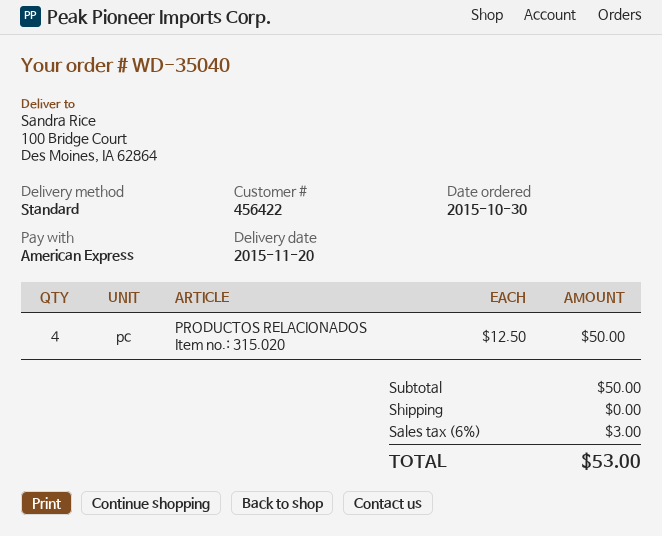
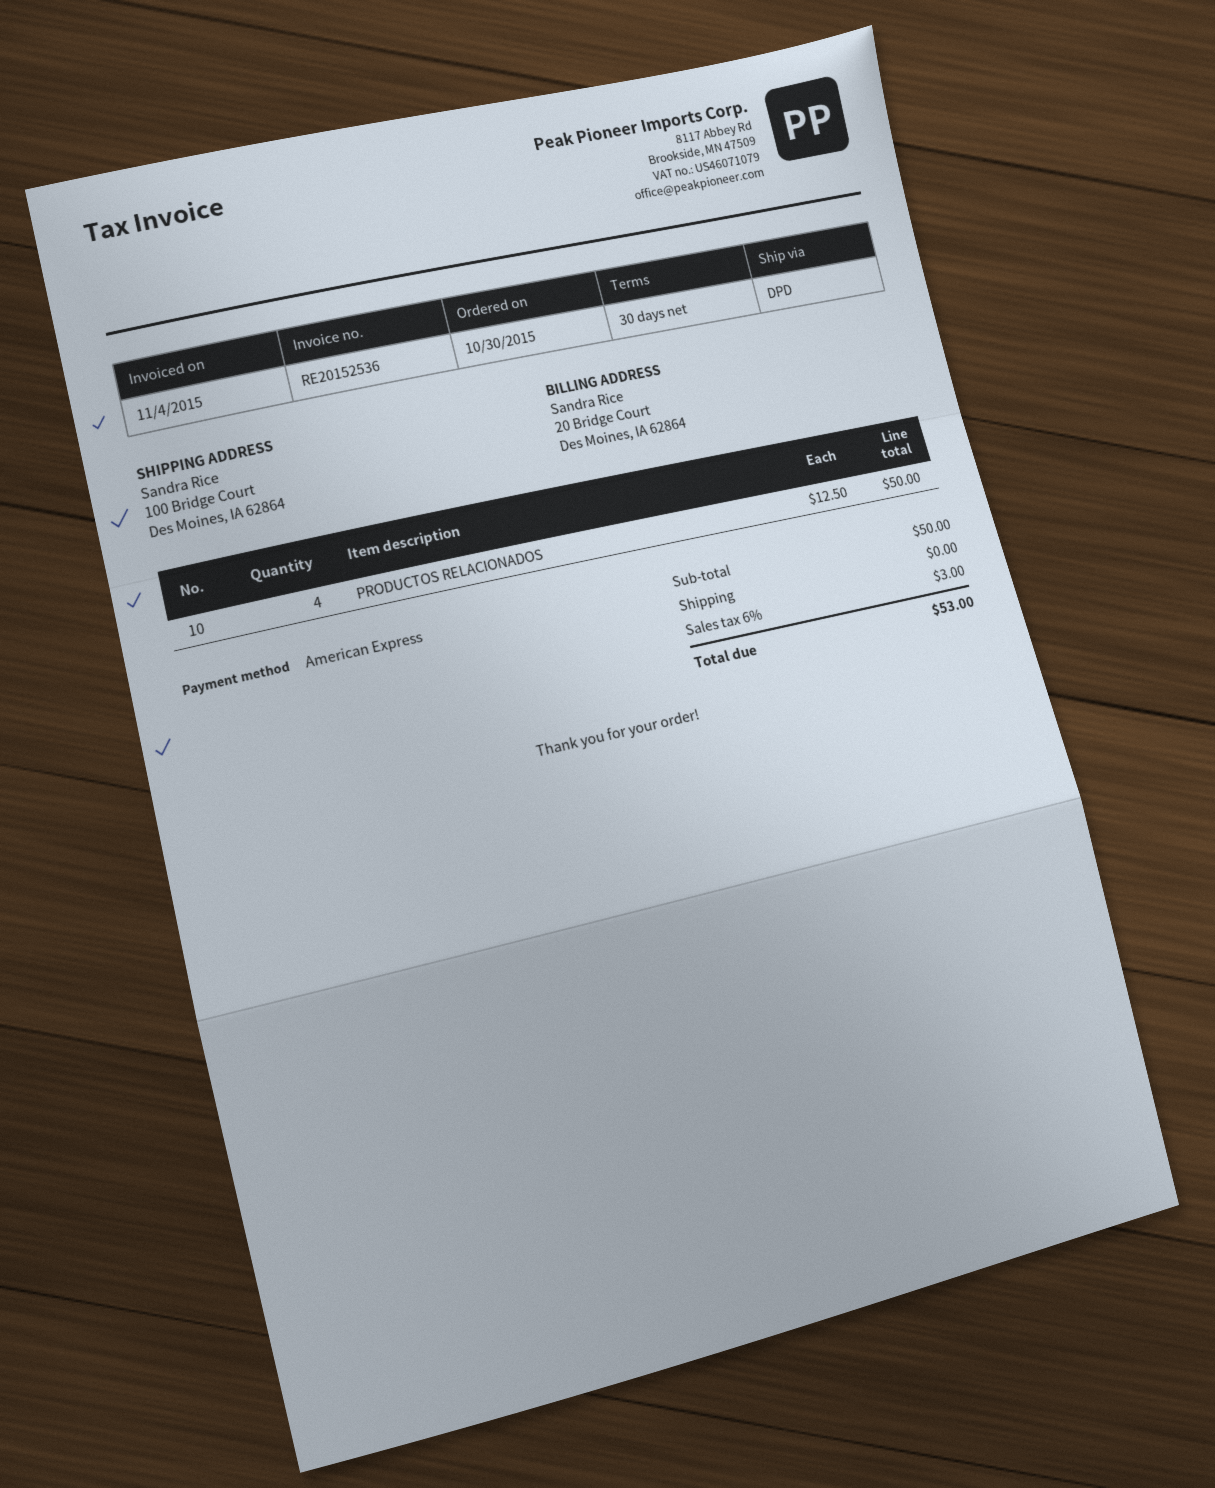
shipping method: standard -> DPD

